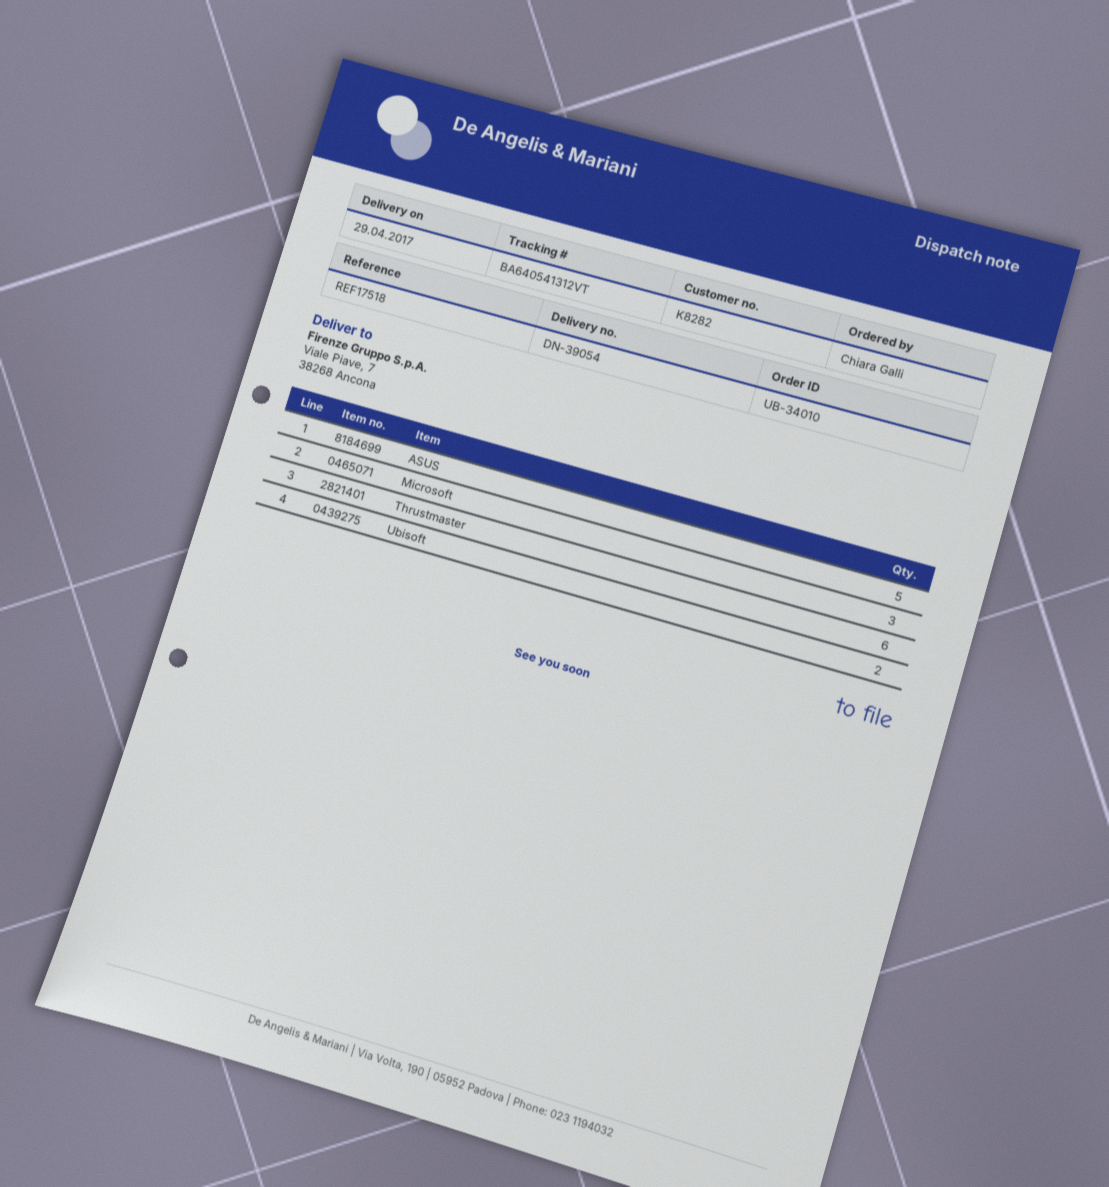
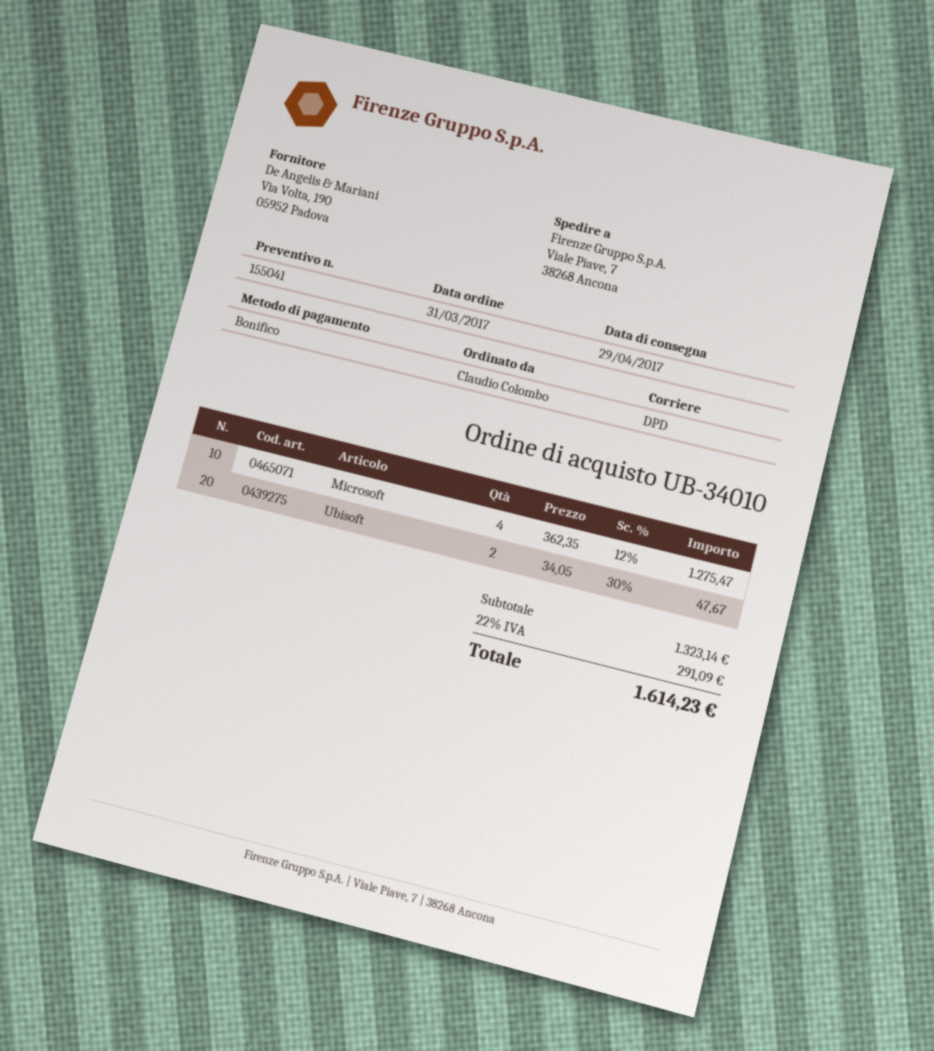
ordered by: Chiara Galli -> Claudio Colombo
ASUS: 5 -> none
Microsoft: 3 -> 4
Thrustmaster: 6 -> none

